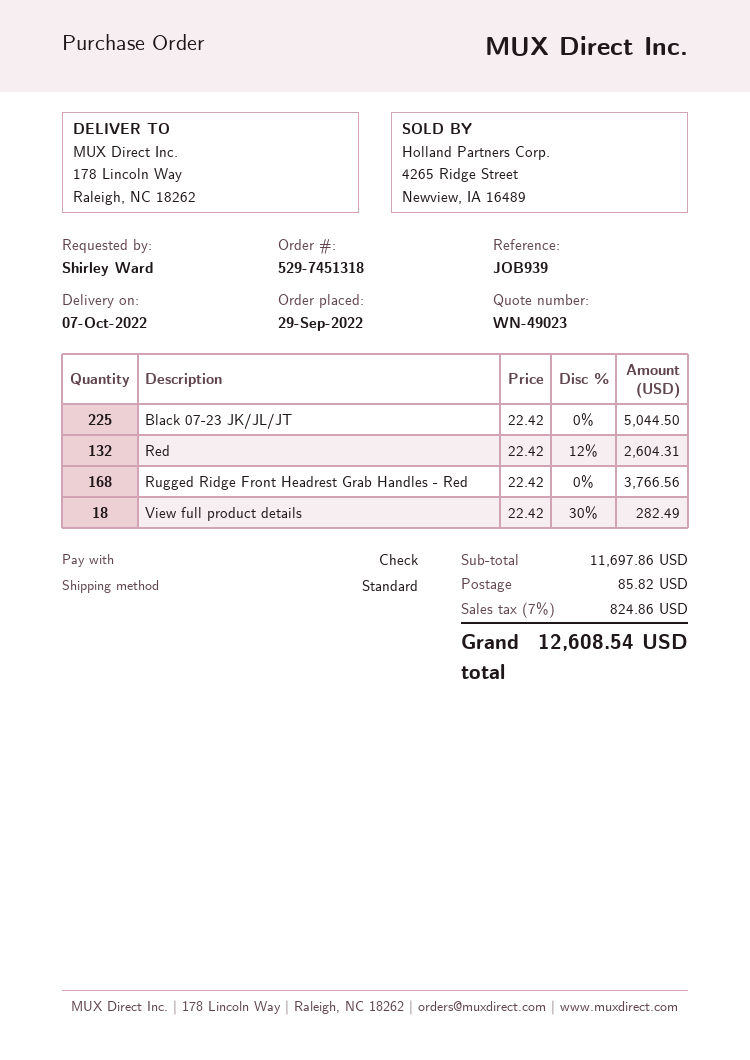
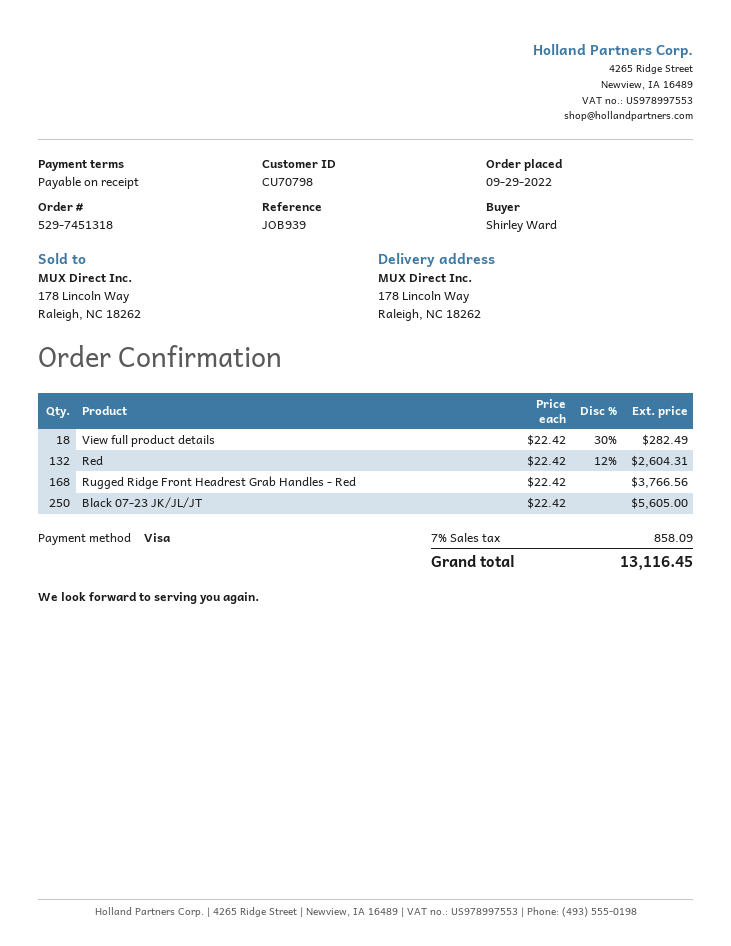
payment method: cheque -> Visa
Black 07-23 JK/JL/JT: 225 x 22.42 = 5044.50 -> 250 x 22.42 = 5605.00
shipping: 85.82 -> none
tax: 7% = 824.86 -> 7% = 858.09
total: 12608.54 -> 13116.45

